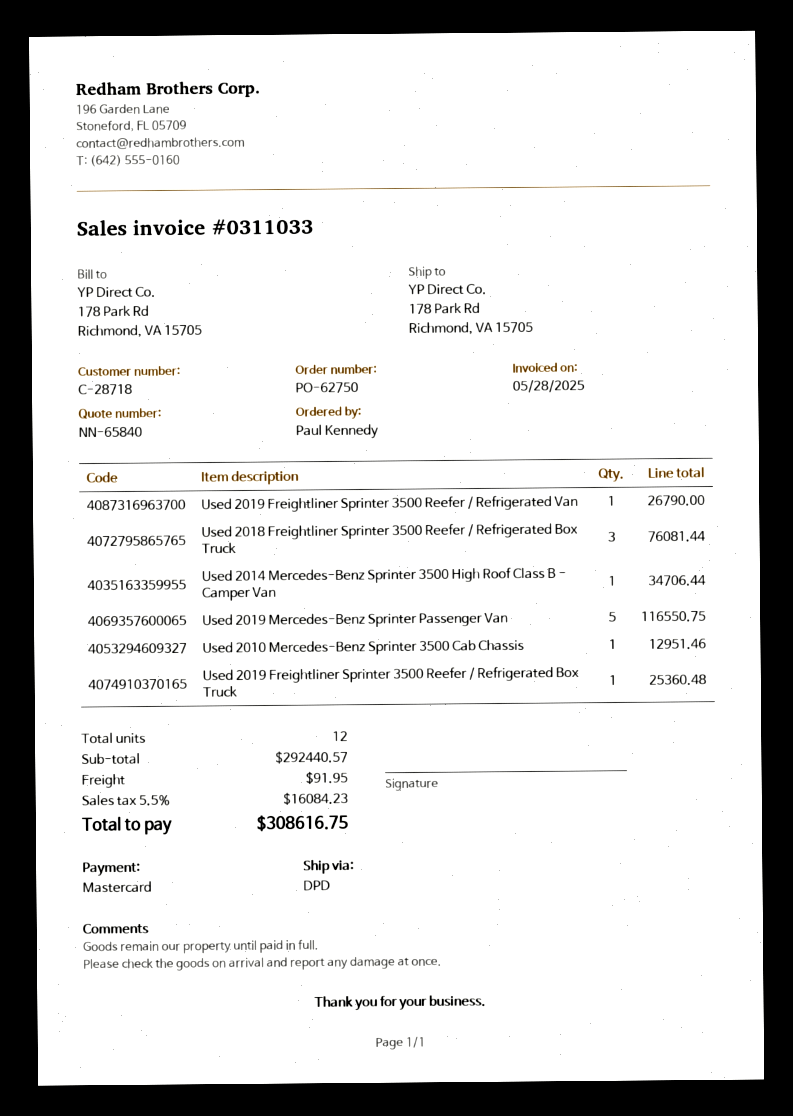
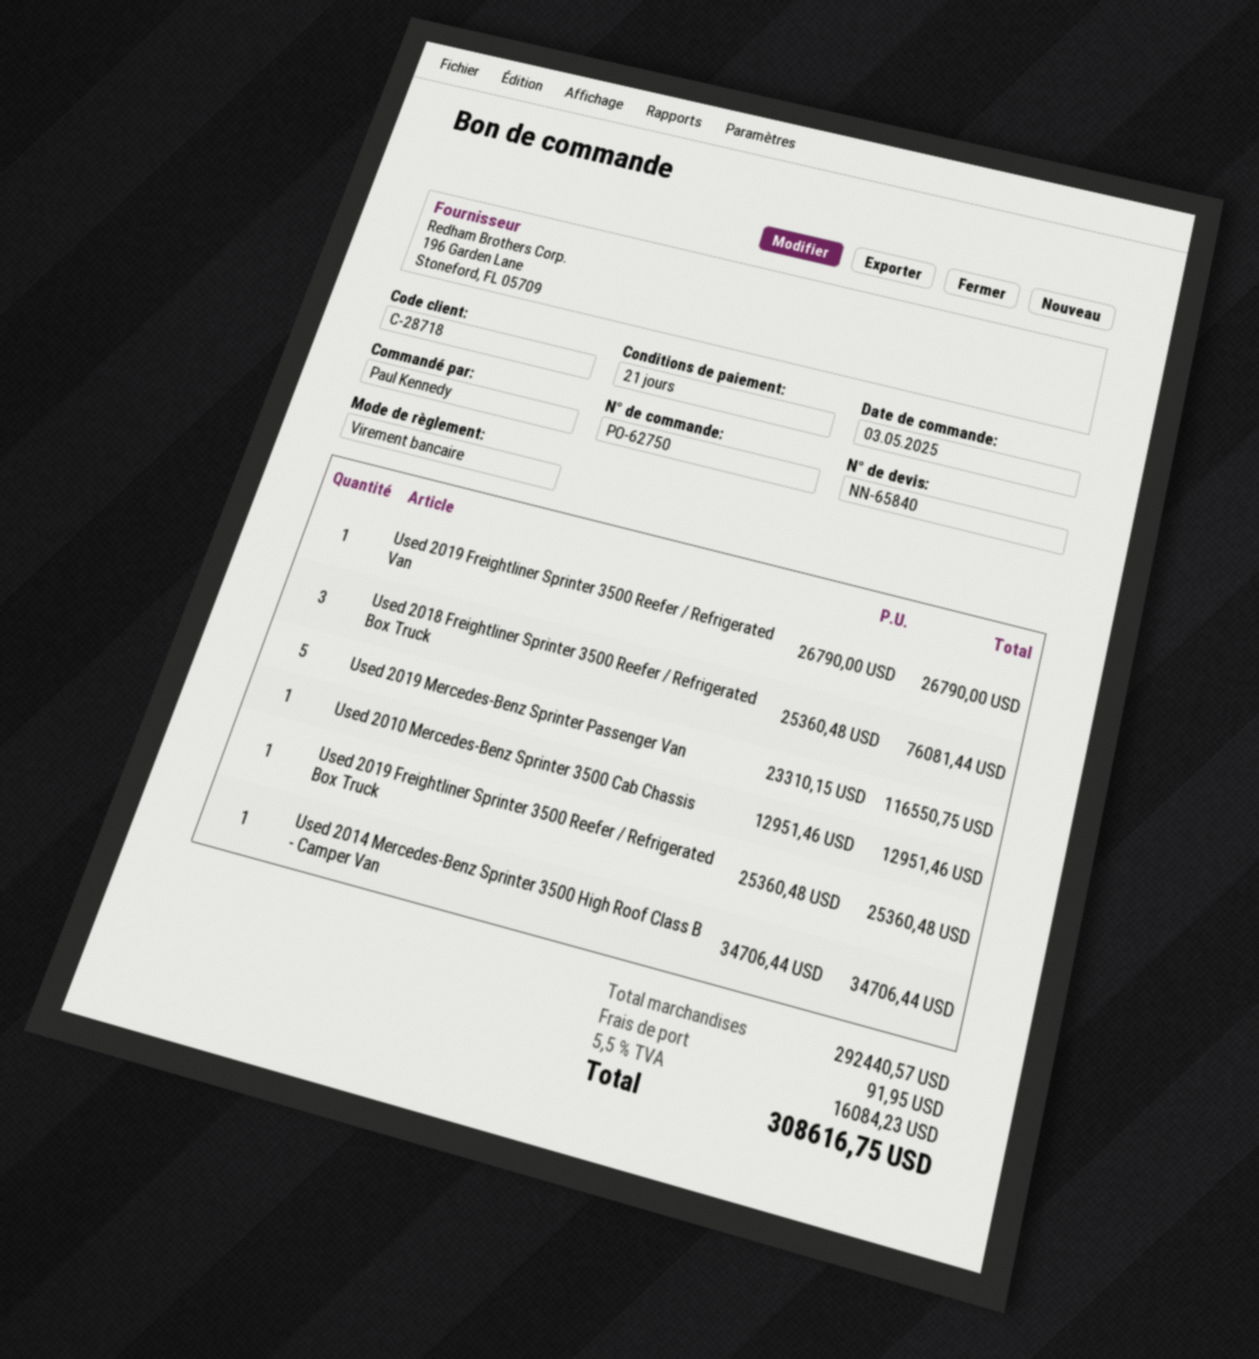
payment method: Mastercard -> bank transfer

